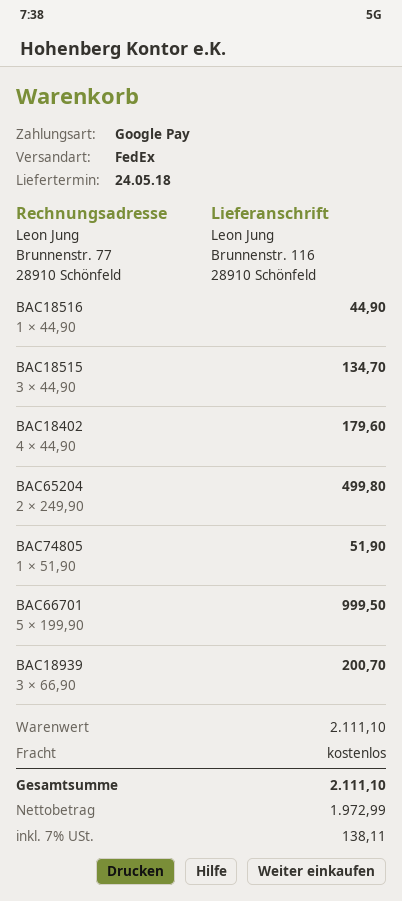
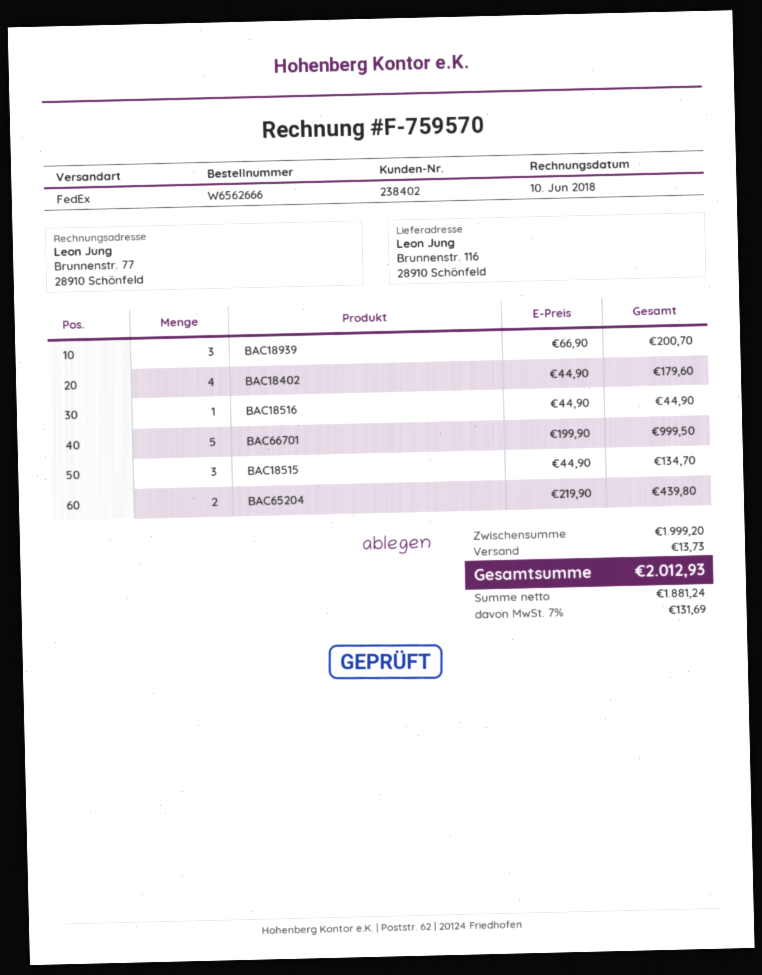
BAC65204: 2 x 249.90 = 499.80 -> 2 x 219.90 = 439.80
BAC74805: 1 x 51.90 = 51.90 -> none
subtotal: 2111.10 -> 1999.20
shipping: 0.00 -> 13.73
net: 1972.99 -> 1881.24
tax: 7% = 138.11 -> 7% = 131.69
total: 2111.10 -> 2012.93

